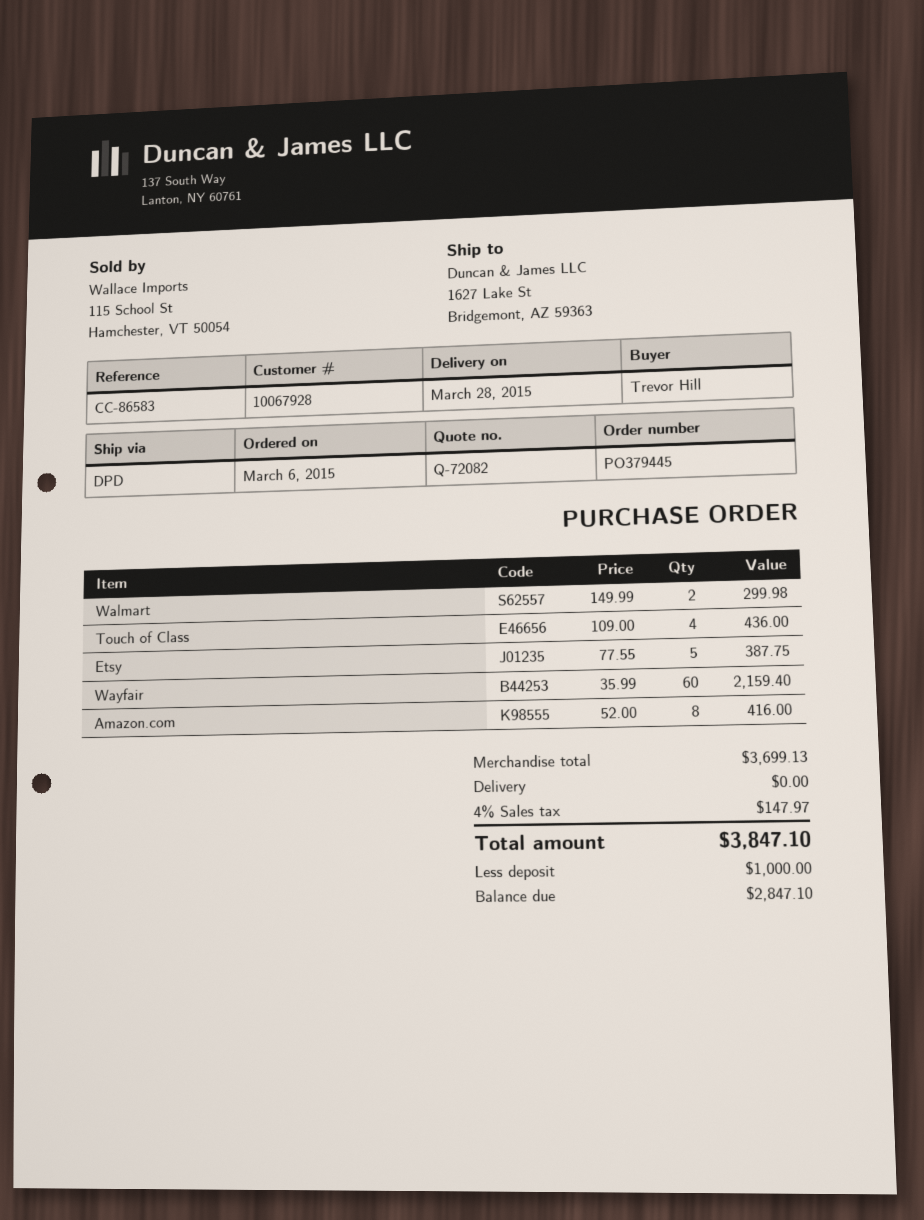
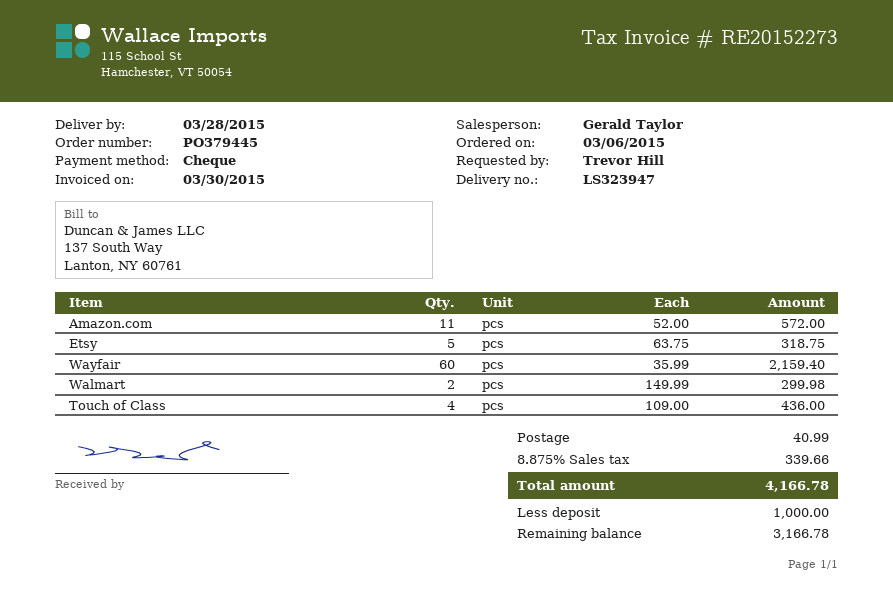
Etsy: 5 x 77.55 = 387.75 -> 5 x 63.75 = 318.75
Amazon.com: 8 x 52.00 = 416.00 -> 11 x 52.00 = 572.00
shipping: 0.00 -> 40.99
tax: 4% = 147.97 -> 8.875% = 339.66
total: 3847.10 -> 4166.78
balance: 2847.10 -> 3166.78

